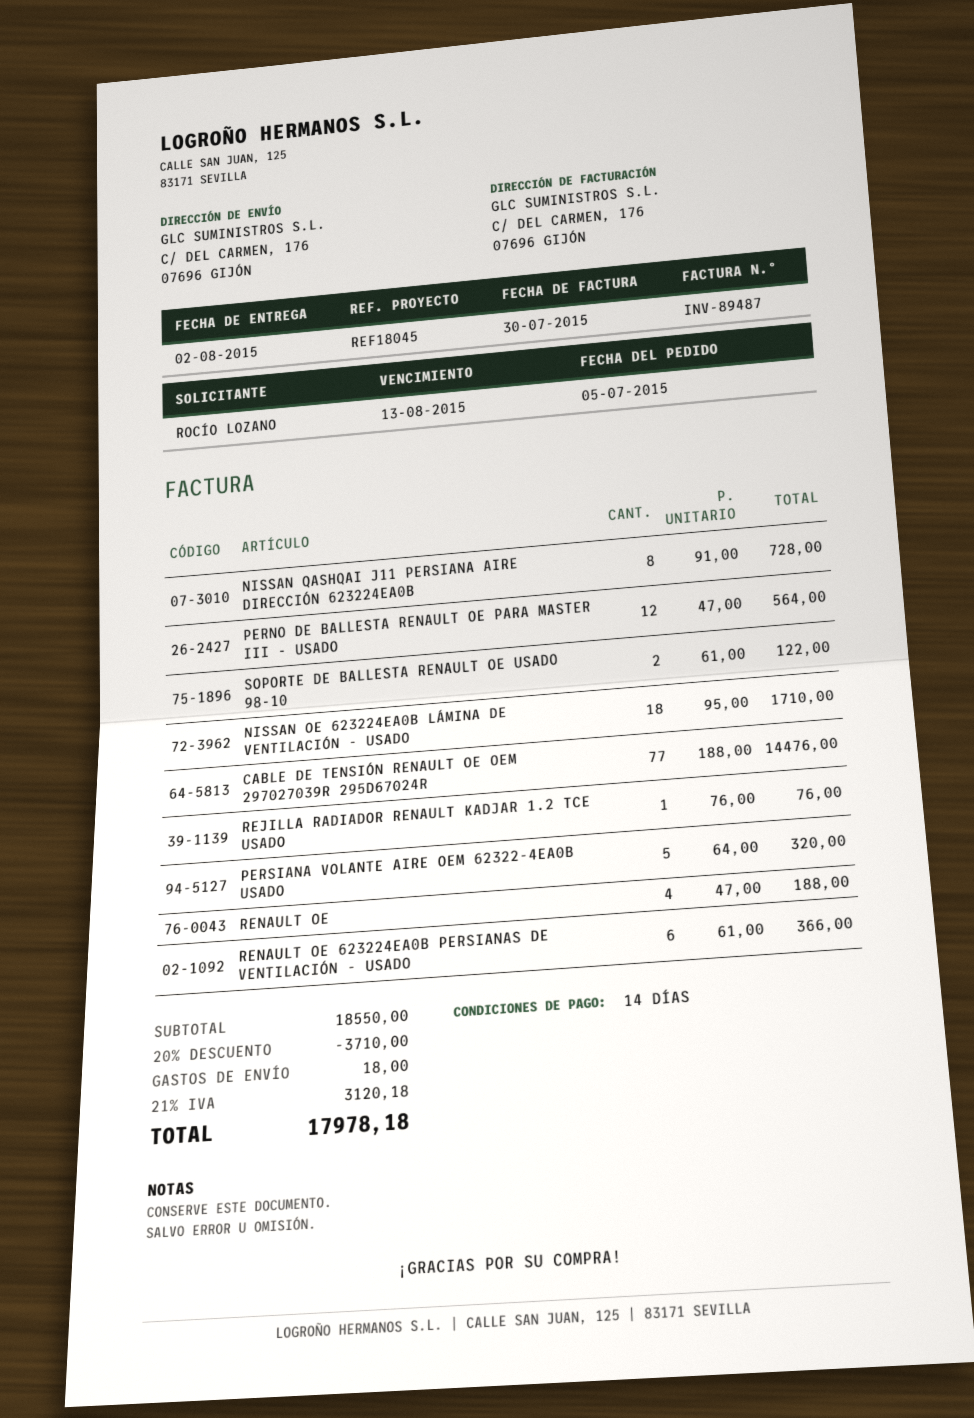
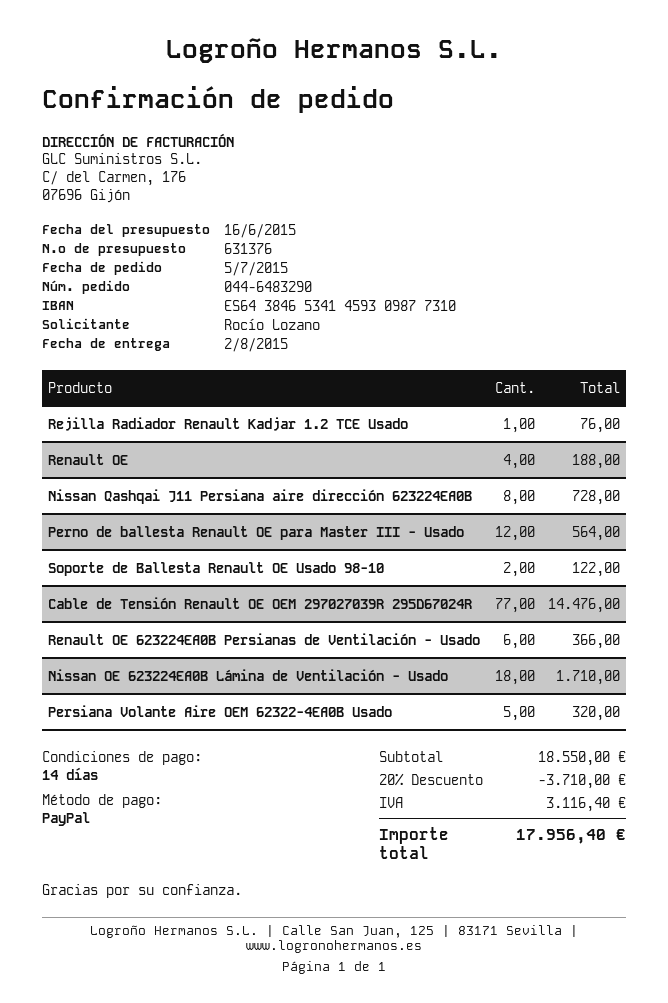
shipping: 18.00 -> none
tax: 3120.18 -> 3116.40
total: 17978.18 -> 17956.40

